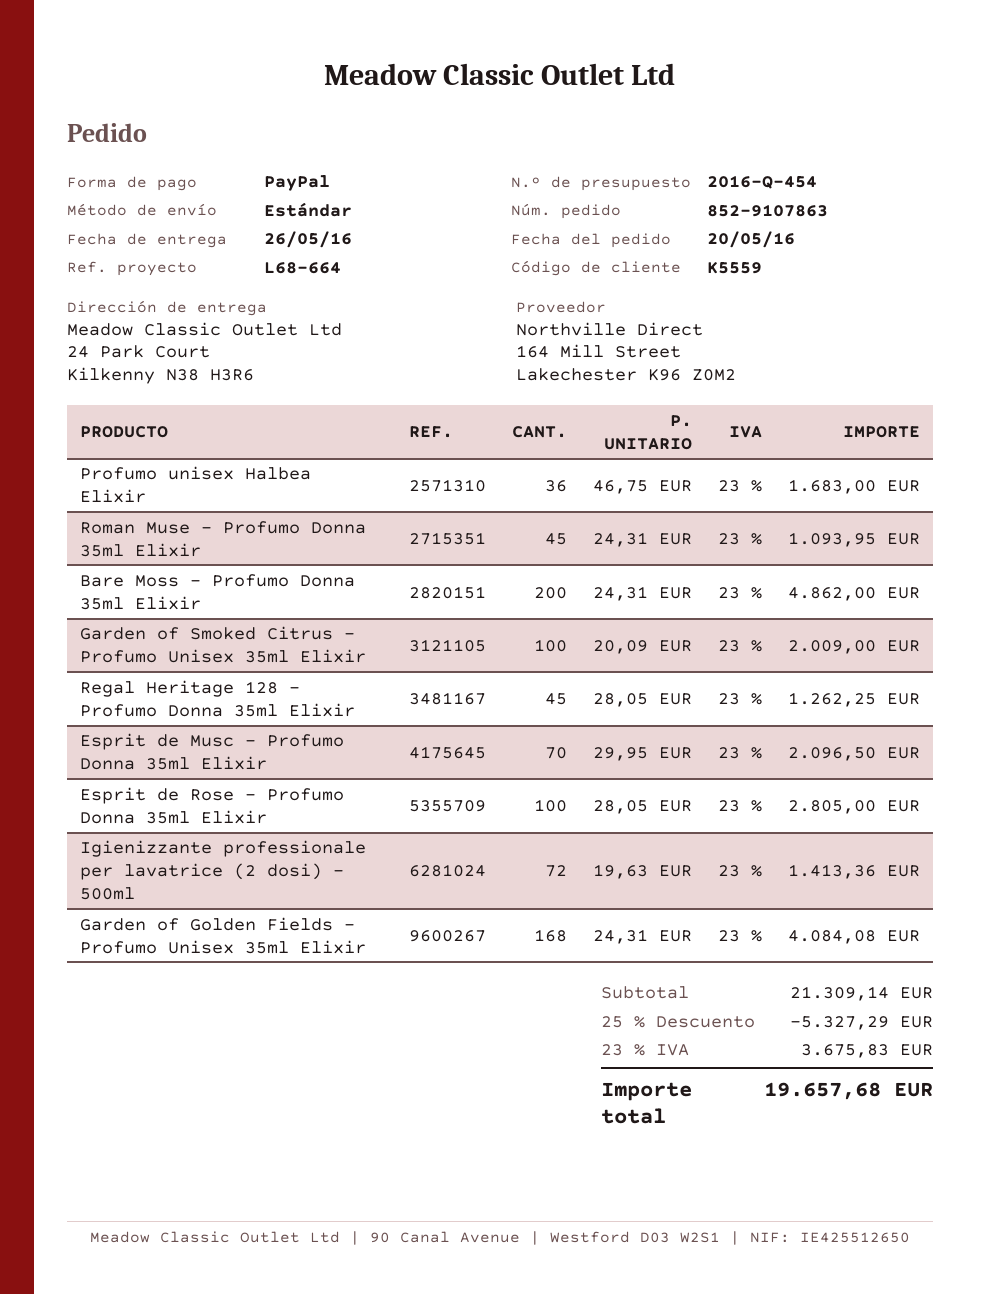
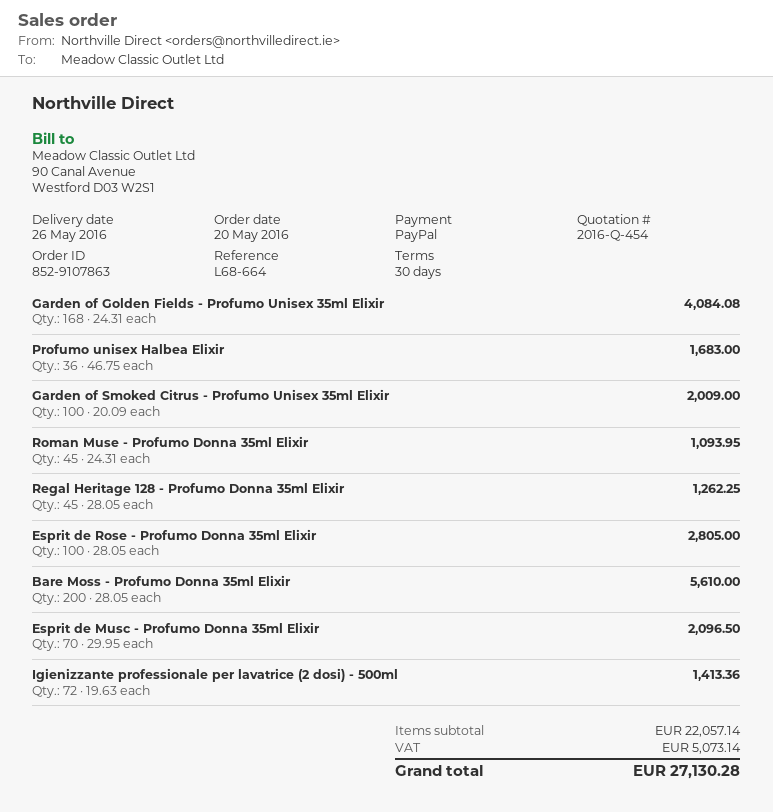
Bare Moss - Profumo Donna 35ml Elixir: 200 x 24.31 = 4862.00 -> 200 x 28.05 = 5610.00
subtotal: 21309.14 -> 22057.14
discount: 25% = 5327.29 -> none
tax: 3675.83 -> 5073.14
total: 19657.68 -> 27130.28

